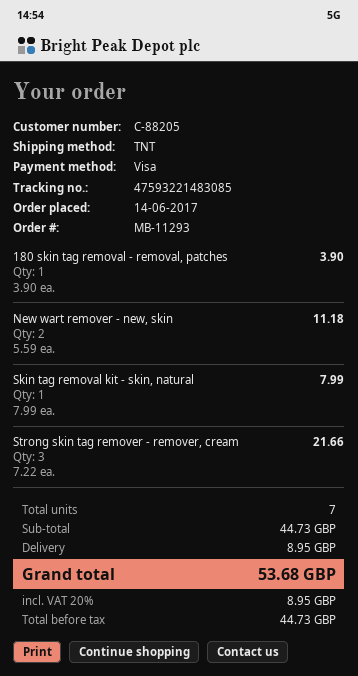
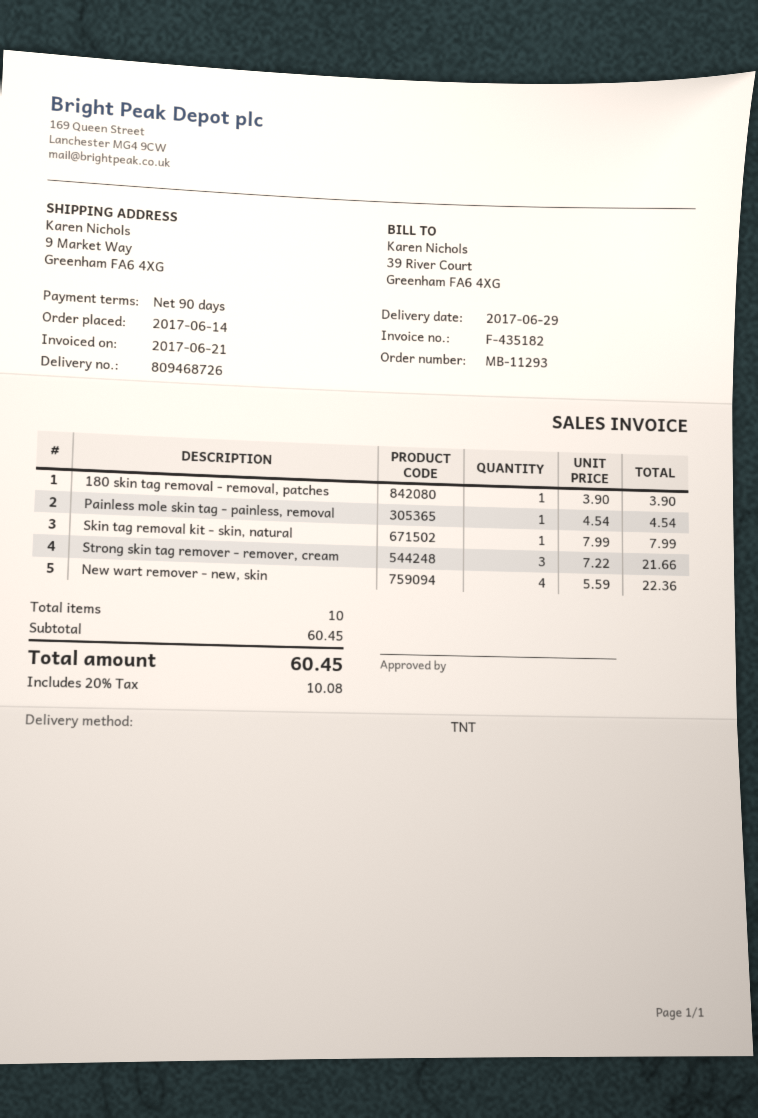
New wart remover - new, skin: 2 x 5.59 = 11.18 -> 4 x 5.59 = 22.36
Painless mole skin tag - painless, removal: none -> 1 x 4.54 = 4.54
total quantity: 7 -> 10
subtotal: 44.73 -> 60.45
shipping: 8.95 -> none
tax: 20% = 8.95 -> 20% = 10.08
total: 53.68 -> 60.45

